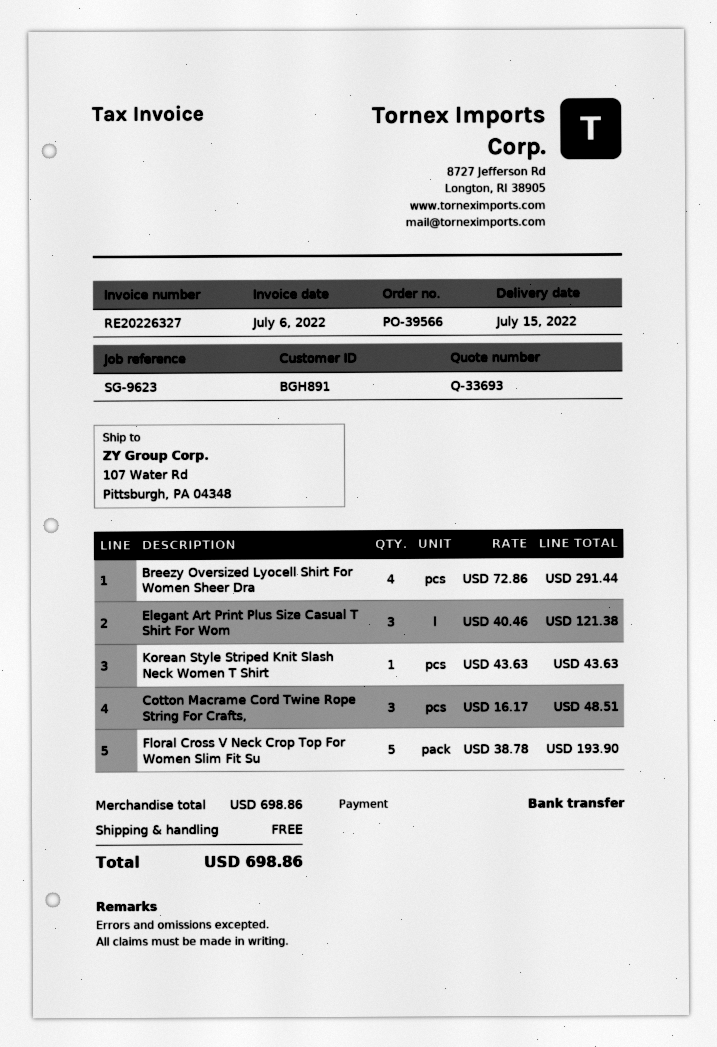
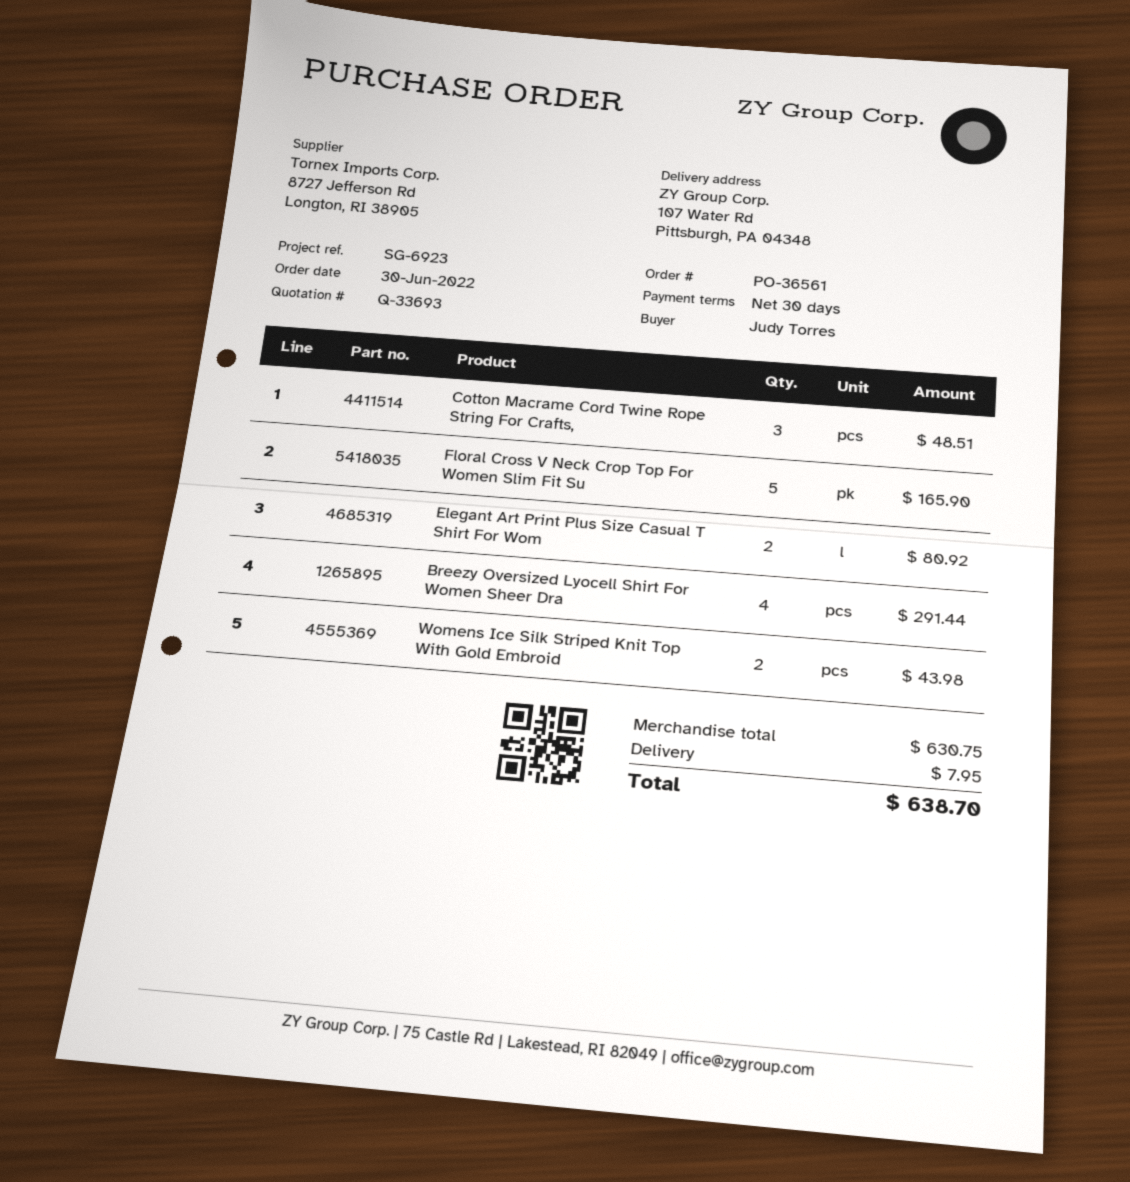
order number: PO-39566 -> PO-36561
reference: SG-9623 -> SG-6923
Elegant Art Print Plus Size Casual T Shirt For Wom: 3 for 121.38 -> 2 for 80.92
Korean Style Striped Knit Slash Neck Women T Shirt: 1 for 43.63 -> none
Floral Cross V Neck Crop Top For Women Slim Fit Su: 5 for 193.90 -> 5 for 165.90
Womens Ice Silk Striped Knit Top With Gold Embroid: none -> 2 for 43.98
subtotal: 698.86 -> 630.75
shipping: 0.00 -> 7.95
total: 698.86 -> 638.70

